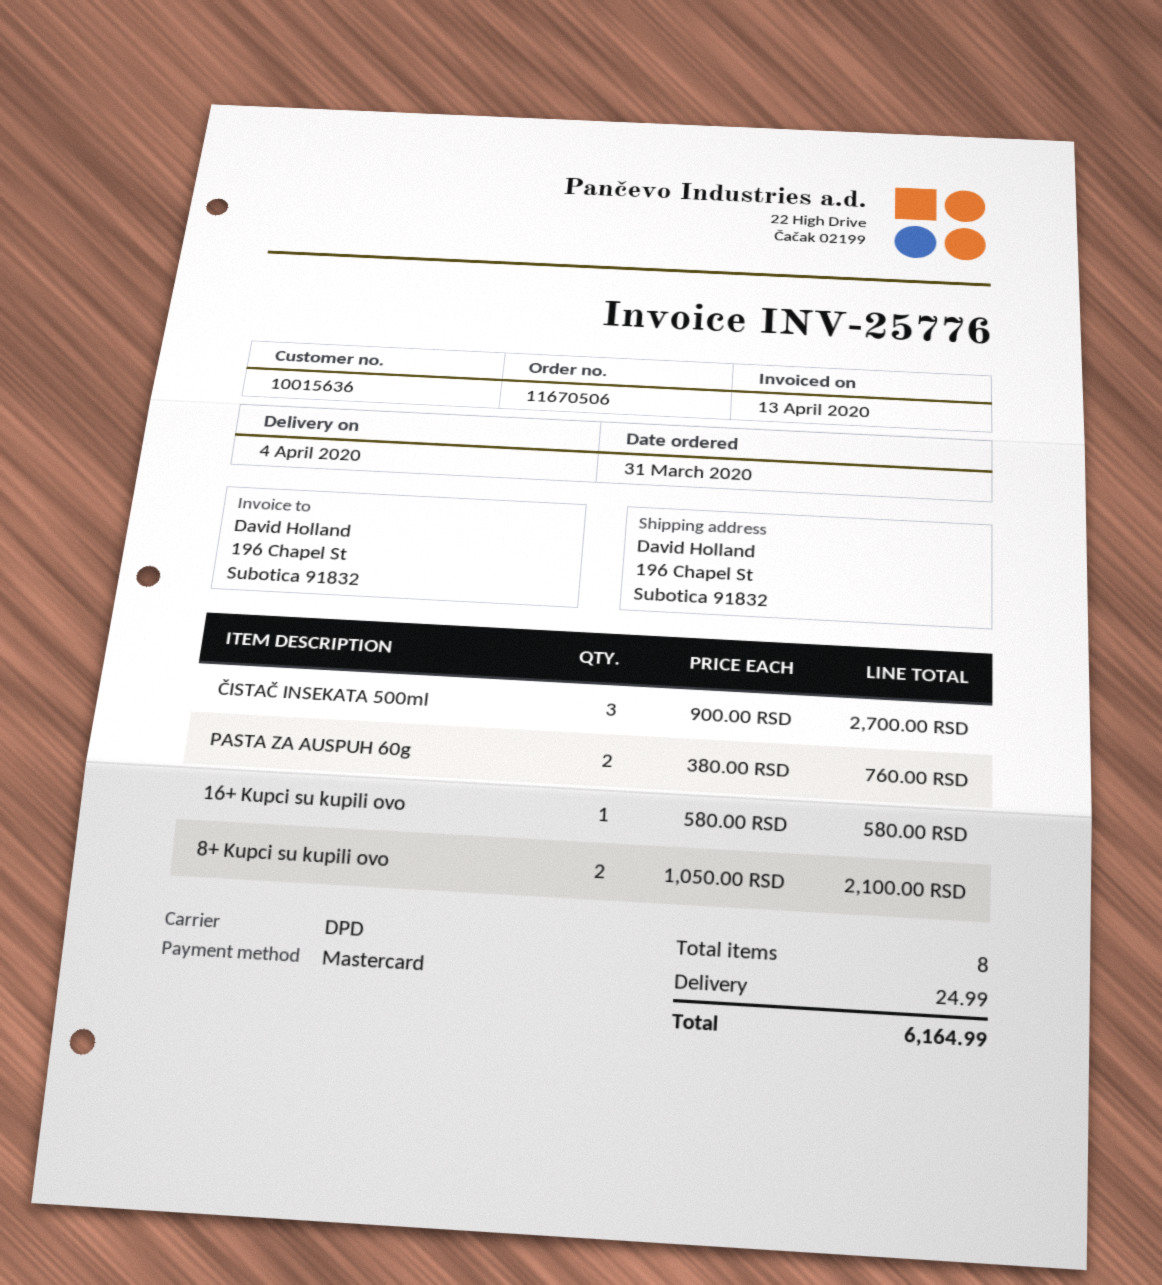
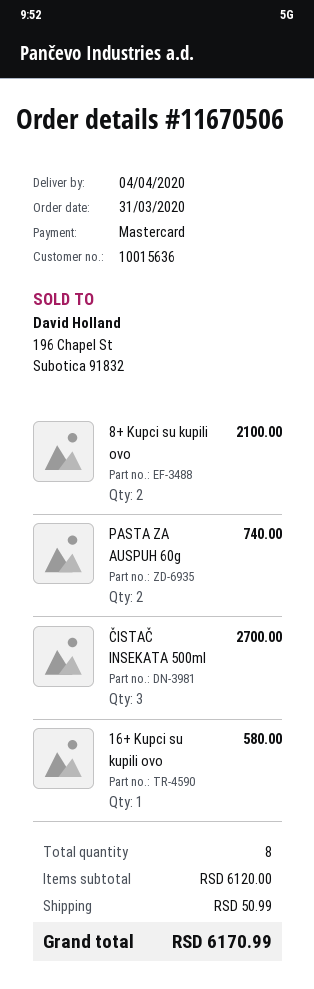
PASTA ZA AUSPUH 60g: 2 for 760.00 -> 2 for 740.00
shipping: 24.99 -> 50.99
total: 6164.99 -> 6170.99

